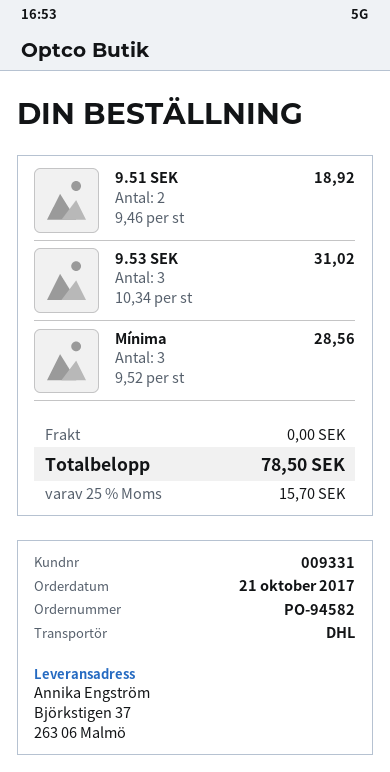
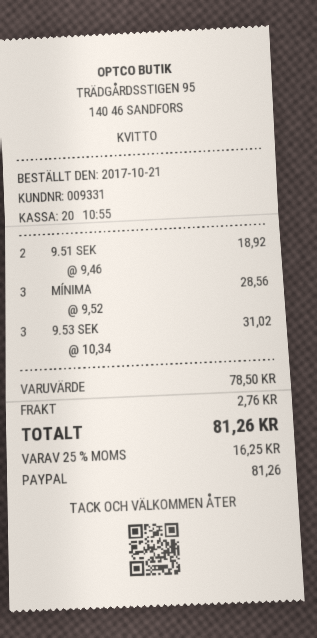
shipping: 0.00 -> 2.76
tax: 25% = 15.70 -> 25% = 16.25
total: 78.50 -> 81.26

